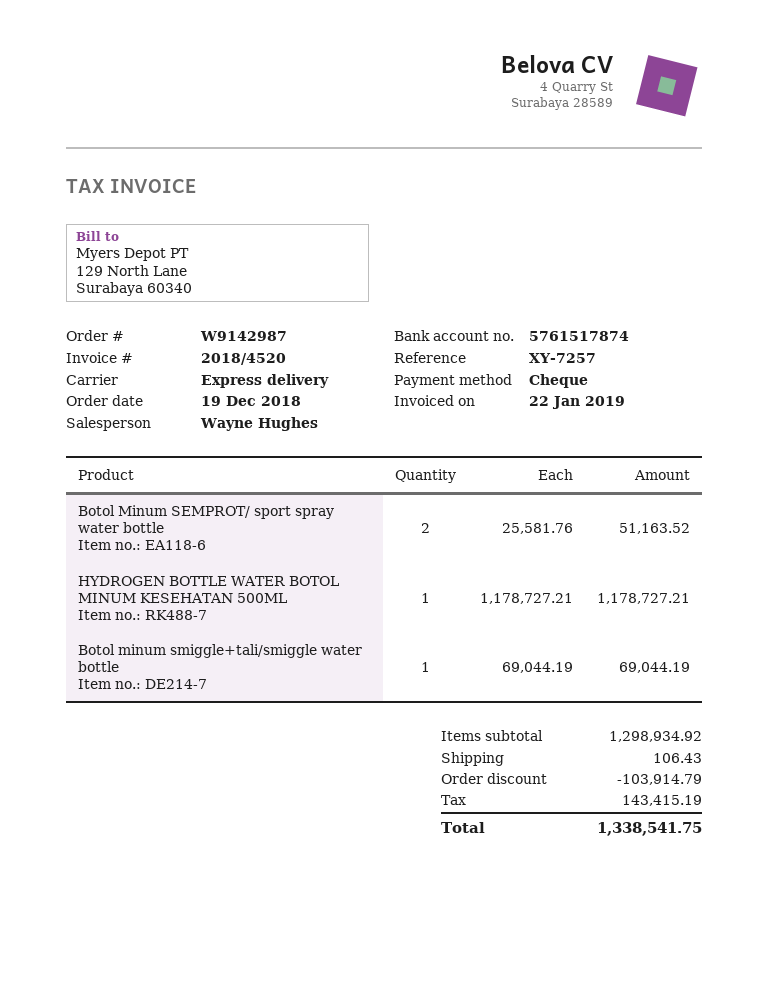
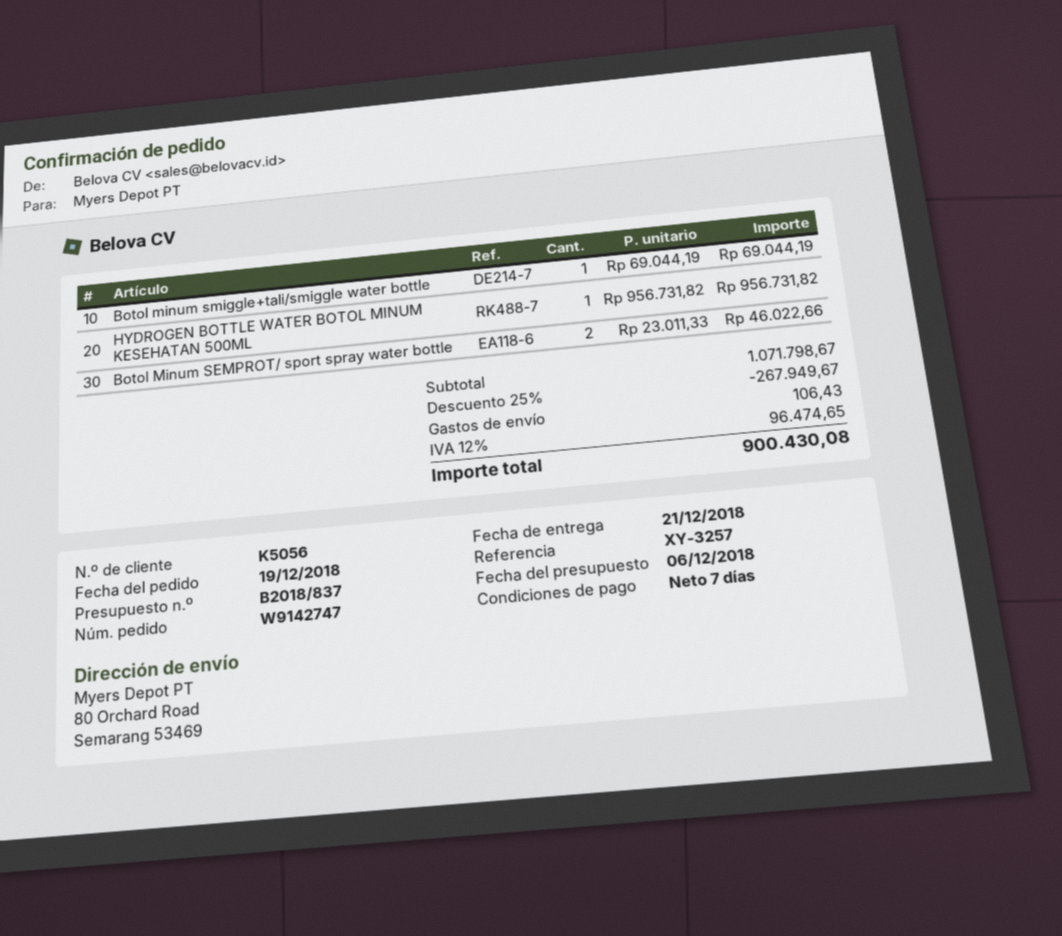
order number: W9142987 -> W9142747
reference: XY-7257 -> XY-3257
Botol Minum SEMPROT/ sport spray water bottle: 2 x 25581.76 = 51163.52 -> 2 x 23011.33 = 46022.66
HYDROGEN BOTTLE WATER BOTOL MINUM KESEHATAN 500ML: 1 x 1178727.21 = 1178727.21 -> 1 x 956731.82 = 956731.82
subtotal: 1298934.92 -> 1071798.67
discount: 103914.79 -> 267949.67
tax: 143415.19 -> 96474.65
total: 1338541.75 -> 900430.08

